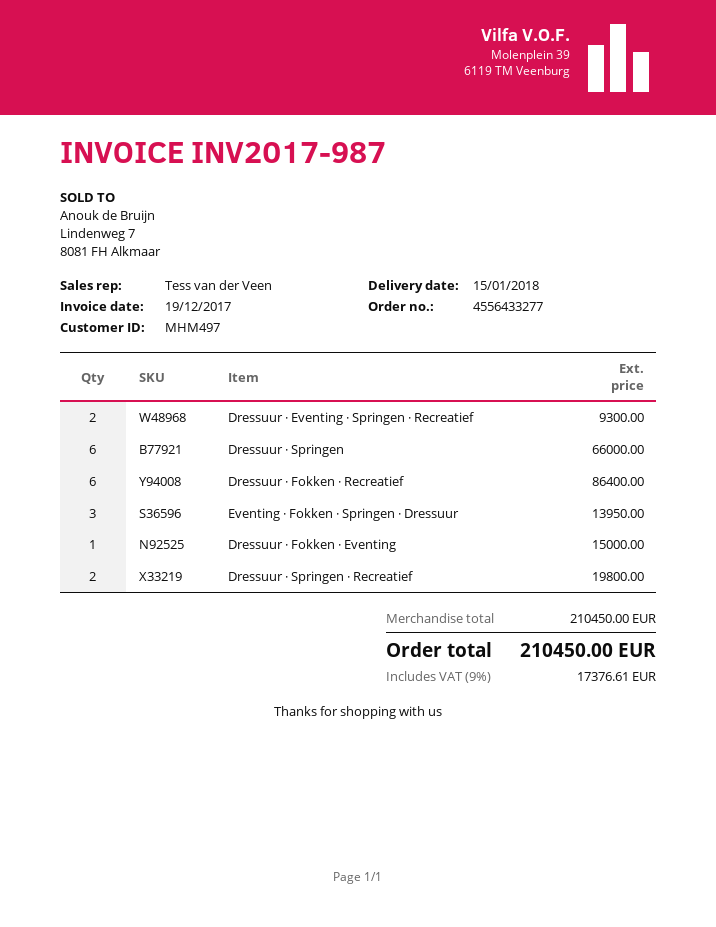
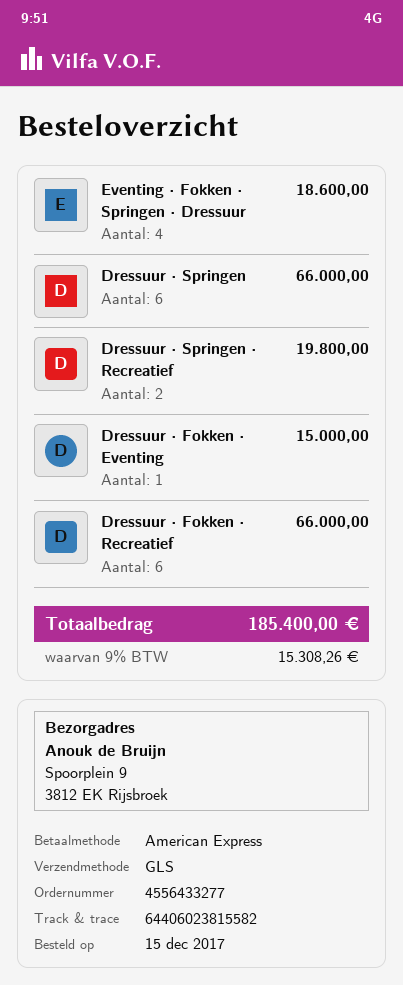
Dressuur · Eventing · Springen · Recreatief: 2 for 9300.00 -> none
Dressuur · Fokken · Recreatief: 6 for 86400.00 -> 6 for 66000.00
Eventing · Fokken · Springen · Dressuur: 3 for 13950.00 -> 4 for 18600.00
tax: 9% = 17376.61 -> 9% = 15308.26
total: 210450.00 -> 185400.00

